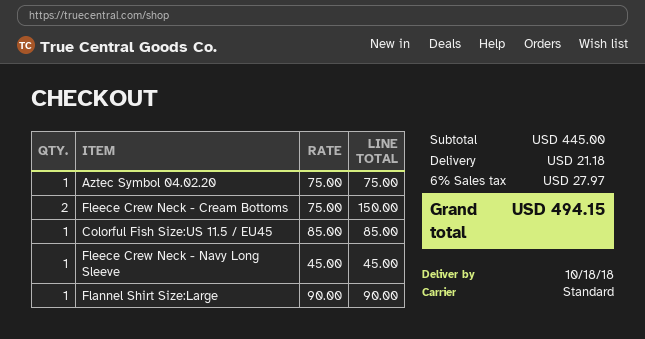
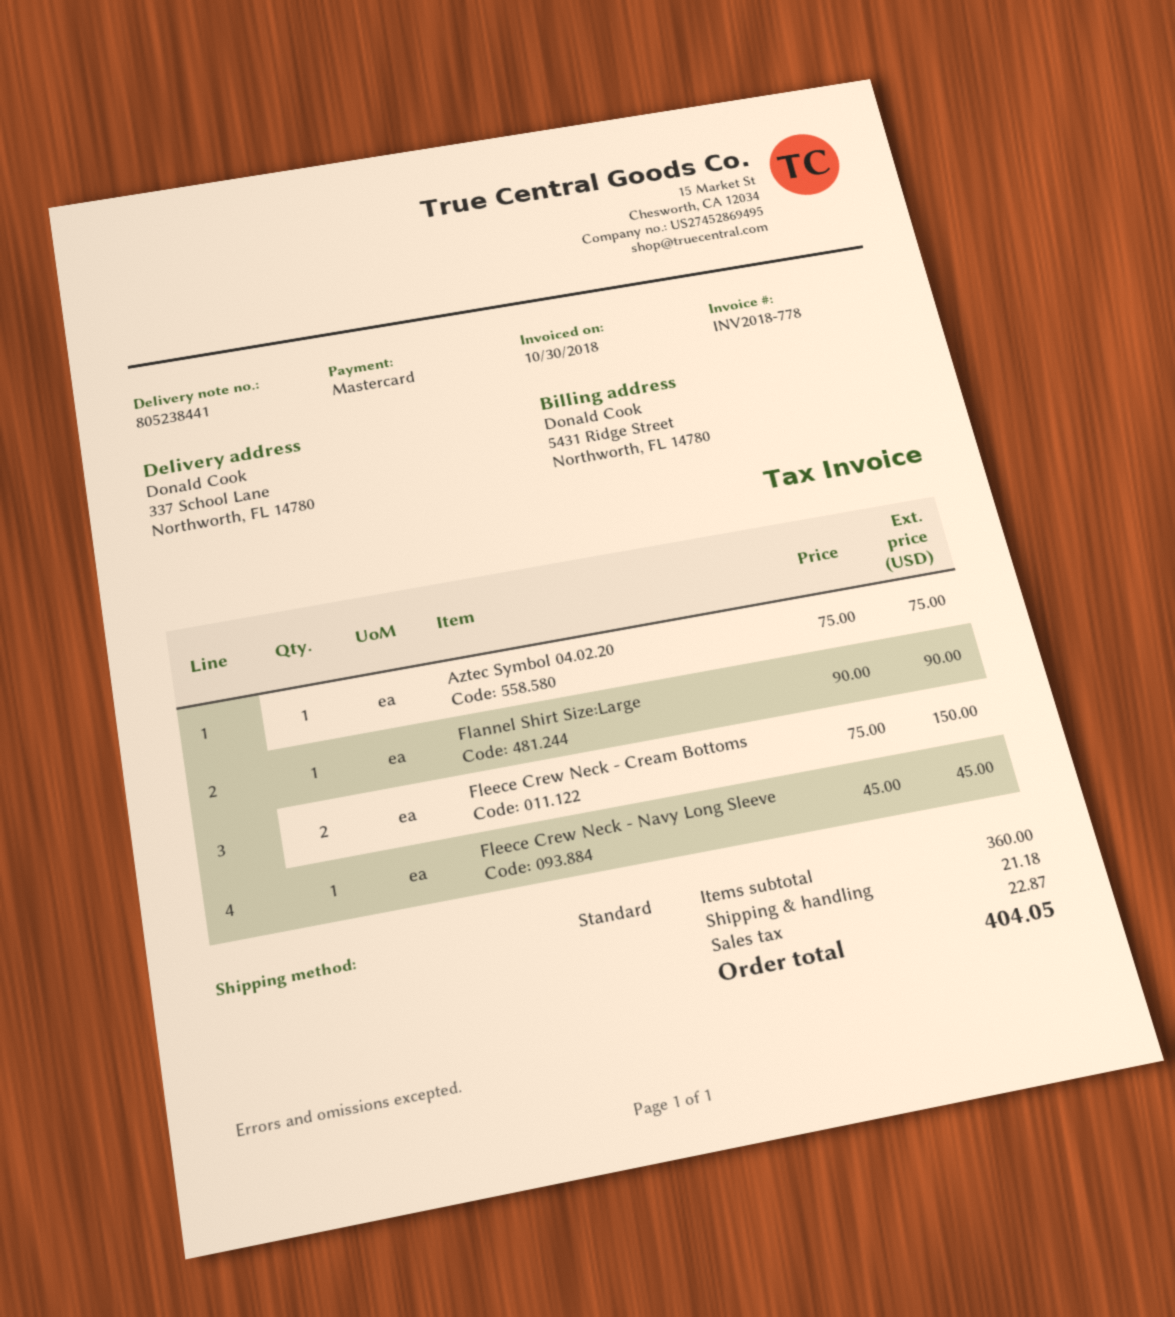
Colorful Fish Size:US 11.5 / EU45: 1 x 85.00 = 85.00 -> none
subtotal: 445.00 -> 360.00
tax: 27.97 -> 22.87
total: 494.15 -> 404.05

